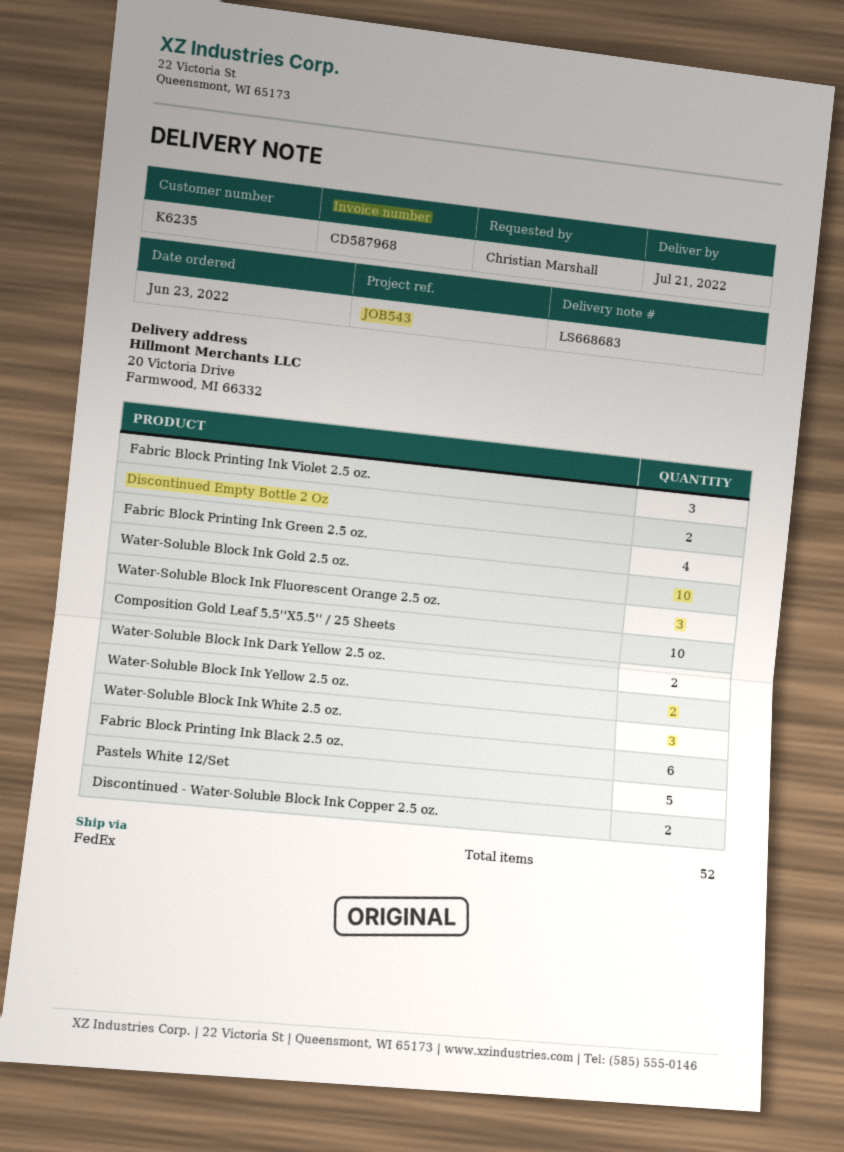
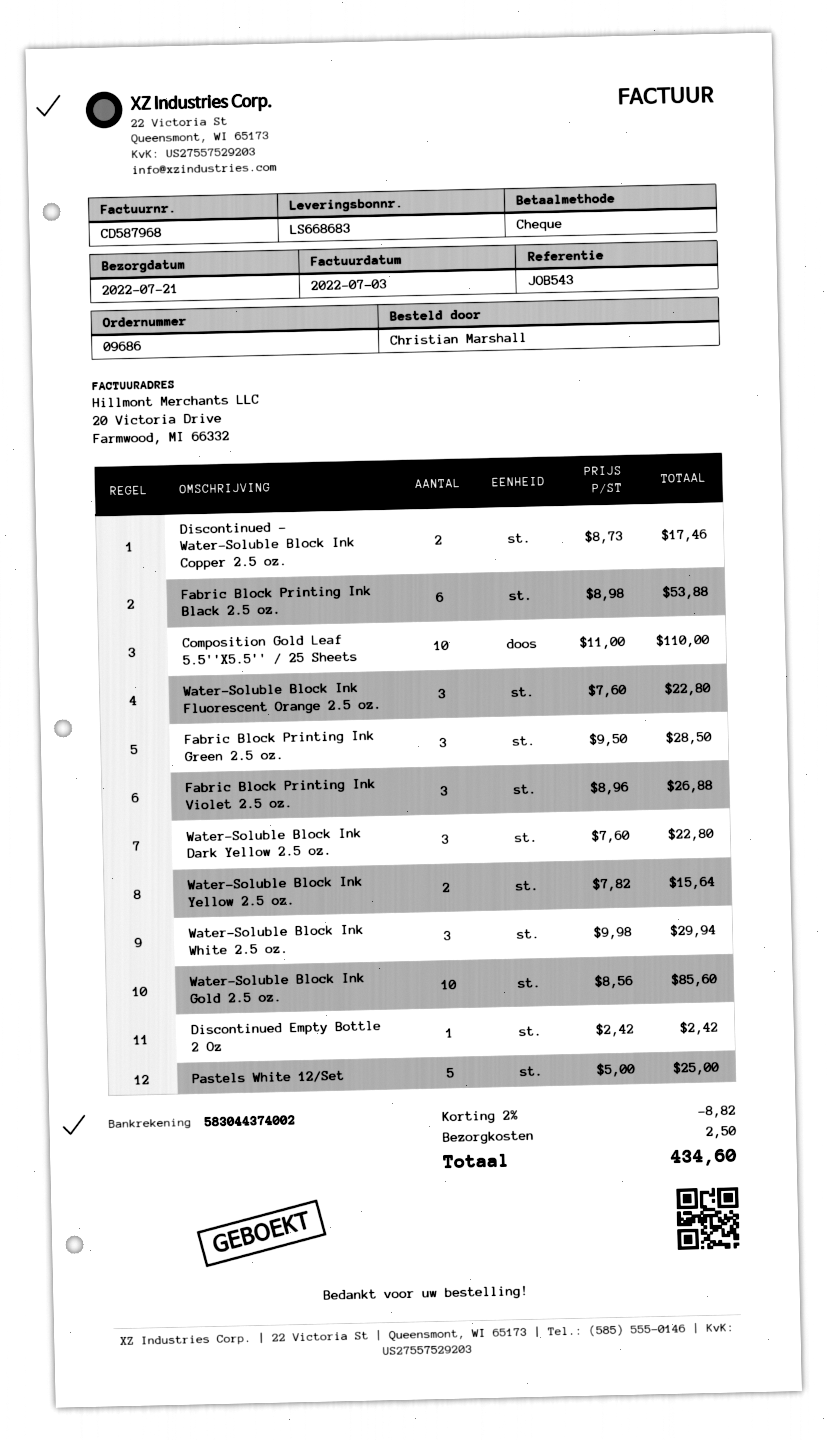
Discontinued Empty Bottle 2 Oz: 2 -> 1
Fabric Block Printing Ink Green 2.5 oz.: 4 -> 3
Water-Soluble Block Ink Dark Yellow 2.5 oz.: 2 -> 3

